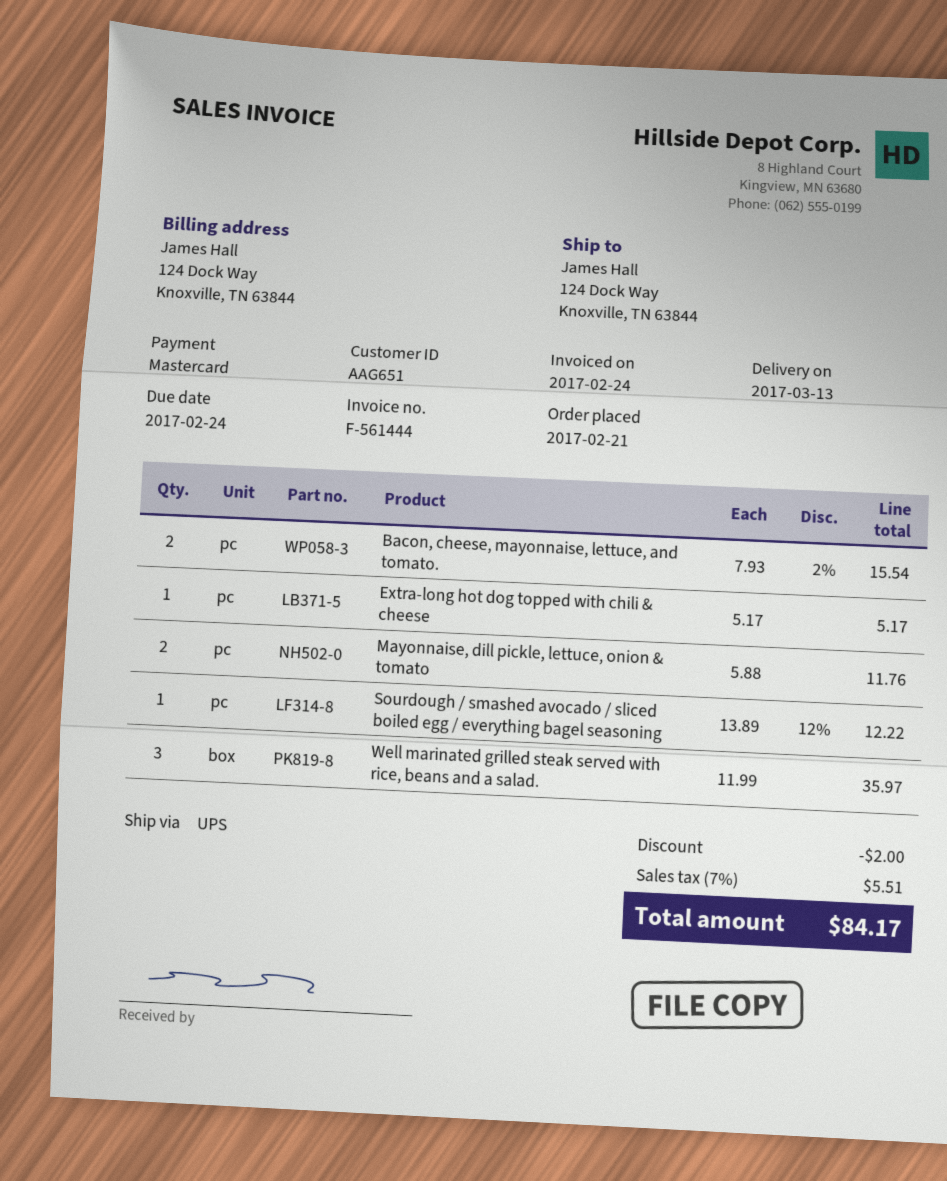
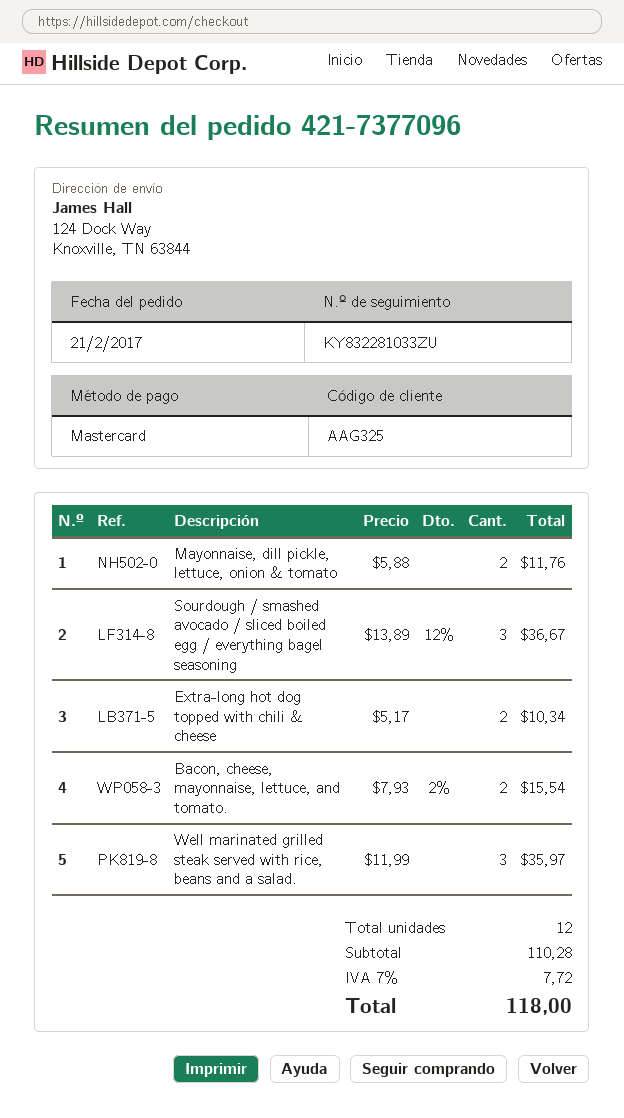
customer number: AAG651 -> AAG325
Extra-long hot dog topped with chili & cheese: 1 x 5.17 = 5.17 -> 2 x 5.17 = 10.34
Sourdough / smashed avocado / sliced boiled egg / everything bagel seasoning: 1 x 13.89 - 12% = 12.22 -> 3 x 13.89 - 12% = 36.67
discount: 2.00 -> none
tax: 7% = 5.51 -> 7% = 7.72
total: 84.17 -> 118.00

